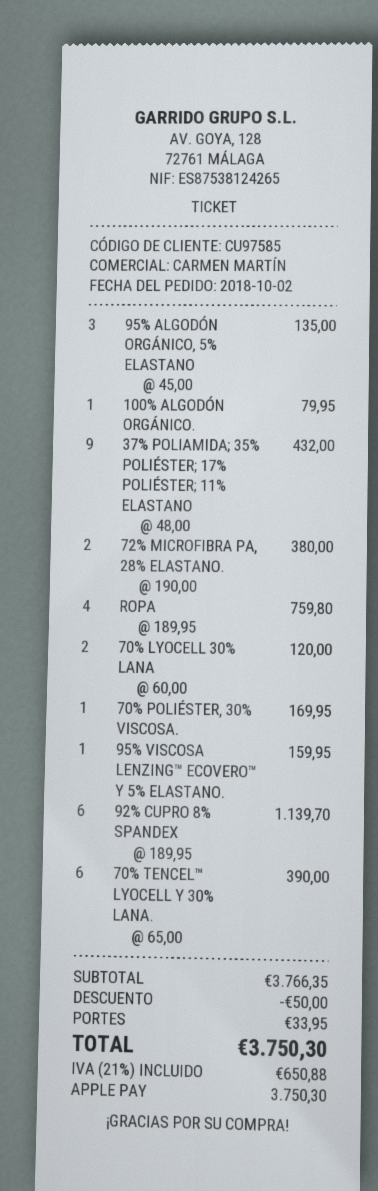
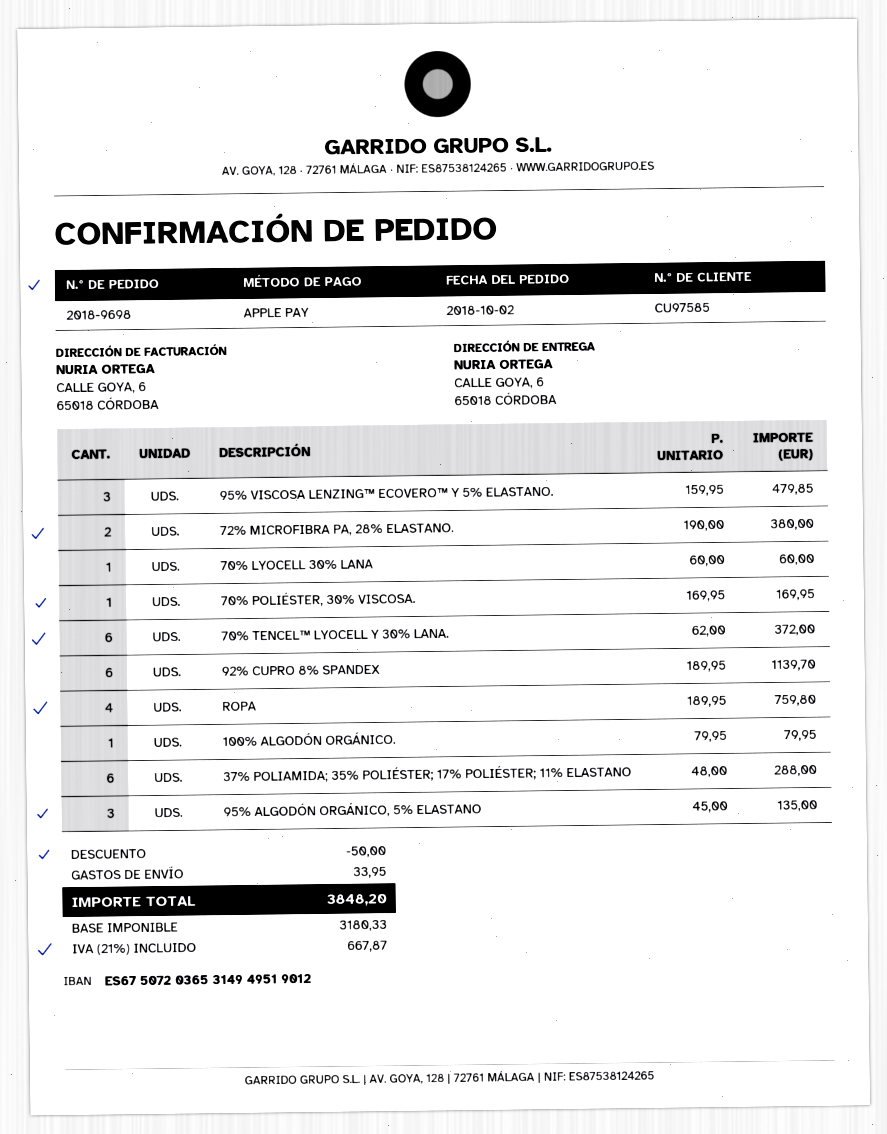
37% POLIAMIDA; 35% POLIÉSTER; 17% POLIÉSTER; 11% ELASTANO: 9 x 48.00 = 432.00 -> 6 x 48.00 = 288.00
70% LYOCELL 30% LANA: 2 x 60.00 = 120.00 -> 1 x 60.00 = 60.00
95% VISCOSA LENZING™ ECOVERO™ Y 5% ELASTANO.: 1 x 159.95 = 159.95 -> 3 x 159.95 = 479.85
70% TENCEL™ LYOCELL Y 30% LANA.: 6 x 65.00 = 390.00 -> 6 x 62.00 = 372.00
tax: 21% = 650.88 -> 21% = 667.87
total: 3750.30 -> 3848.20

